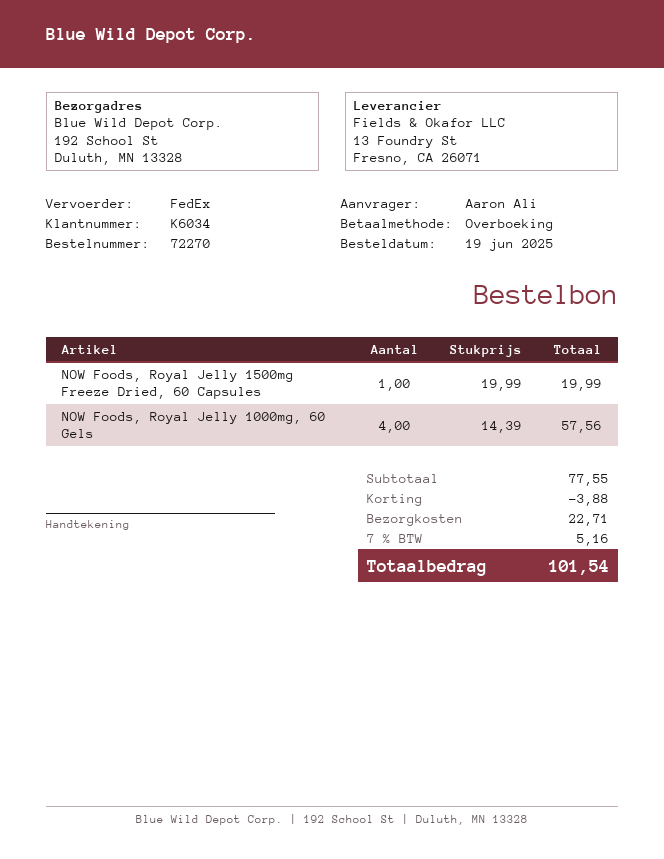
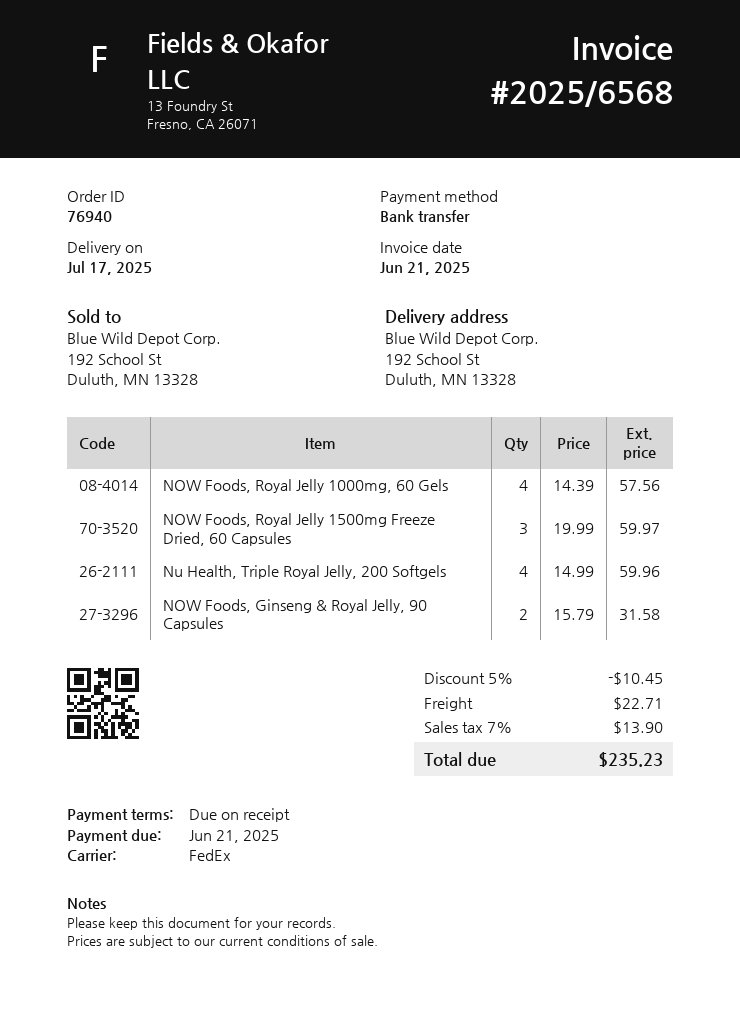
order number: 72270 -> 76940
NOW Foods, Royal Jelly 1500mg Freeze Dried, 60 Capsules: 1 x 19.99 = 19.99 -> 3 x 19.99 = 59.97
Nu Health, Triple Royal Jelly, 200 Softgels: none -> 4 x 14.99 = 59.96
NOW Foods, Ginseng & Royal Jelly, 90 Capsules: none -> 2 x 15.79 = 31.58
discount: 3.88 -> 10.45
tax: 7% = 5.16 -> 7% = 13.90
total: 101.54 -> 235.23

